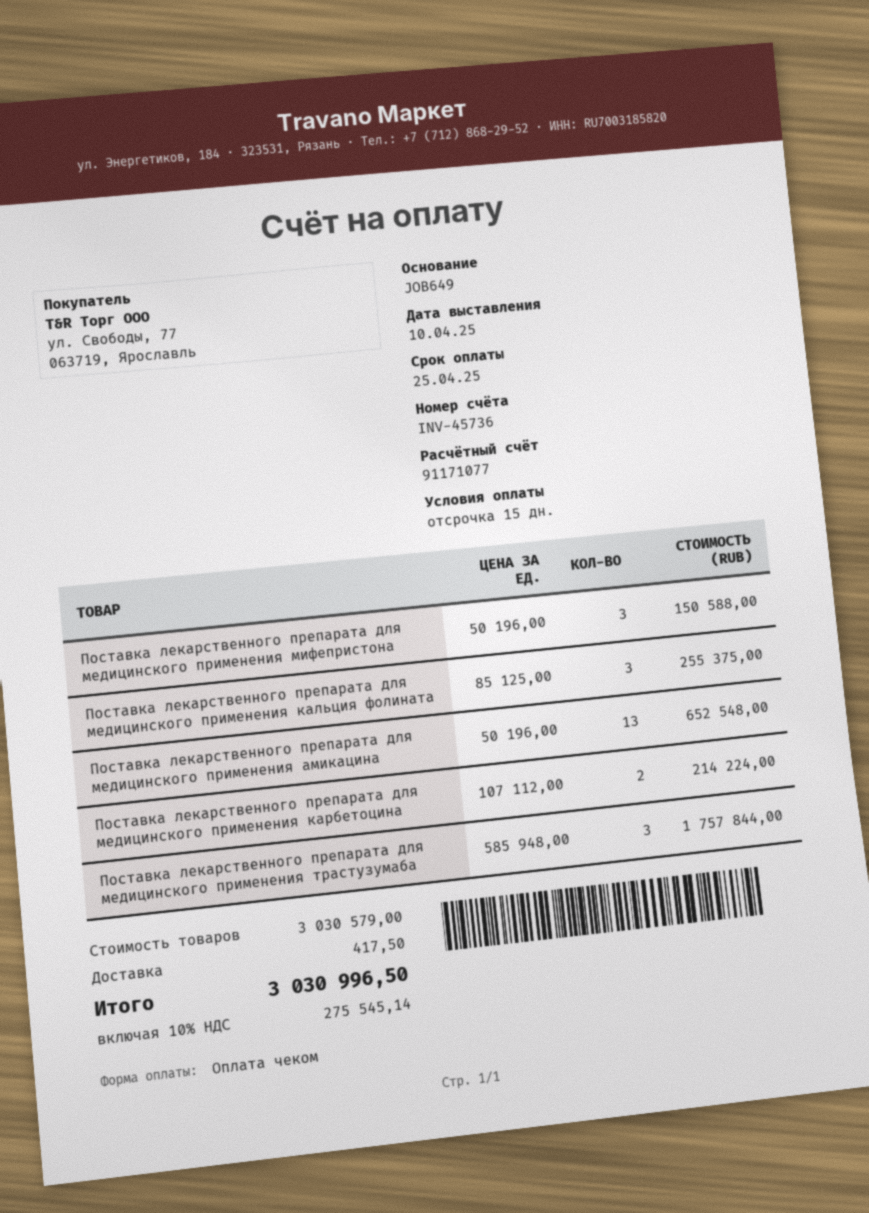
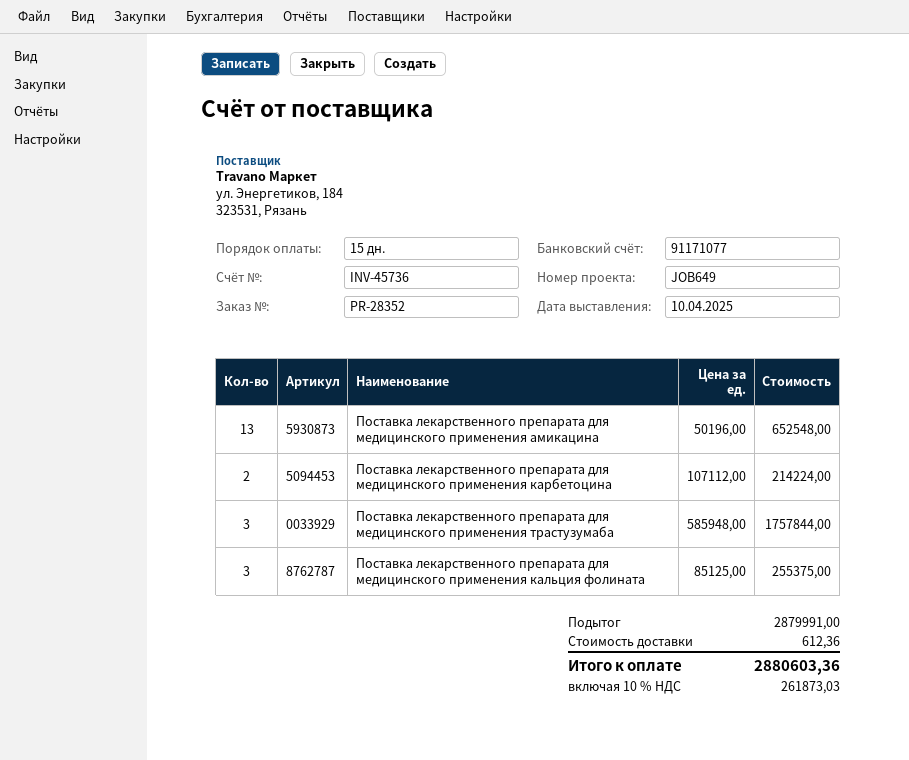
Поставка лекарственного препарата для медицинского применения мифепристона: 3 x 50196.00 = 150588.00 -> none
subtotal: 3030579.00 -> 2879991.00
shipping: 417.50 -> 612.36
tax: 10% = 275545.14 -> 10% = 261873.03
total: 3030996.50 -> 2880603.36

